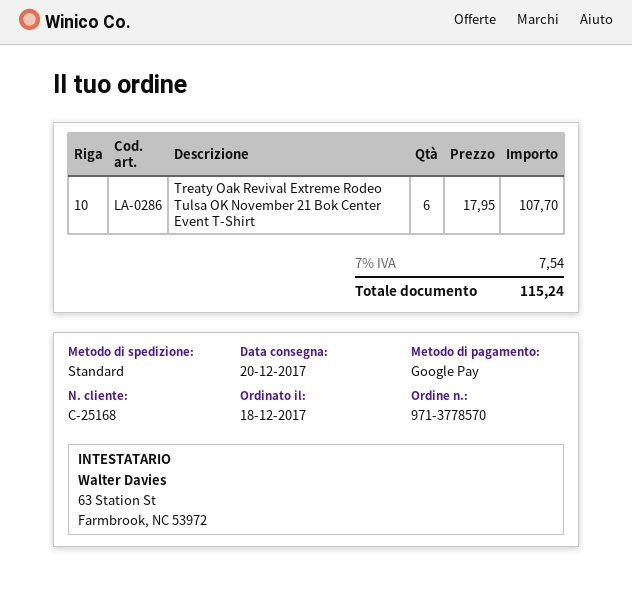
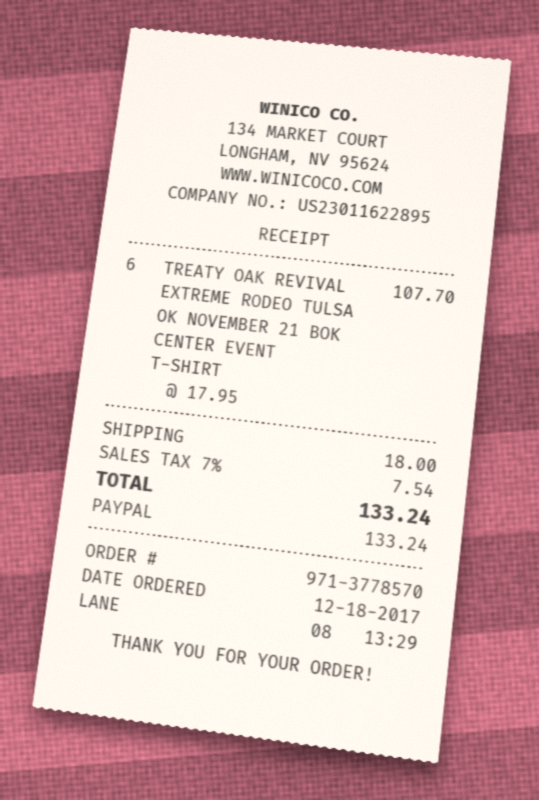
payment method: Google Pay -> PayPal
shipping: none -> 18.00
total: 115.24 -> 133.24

